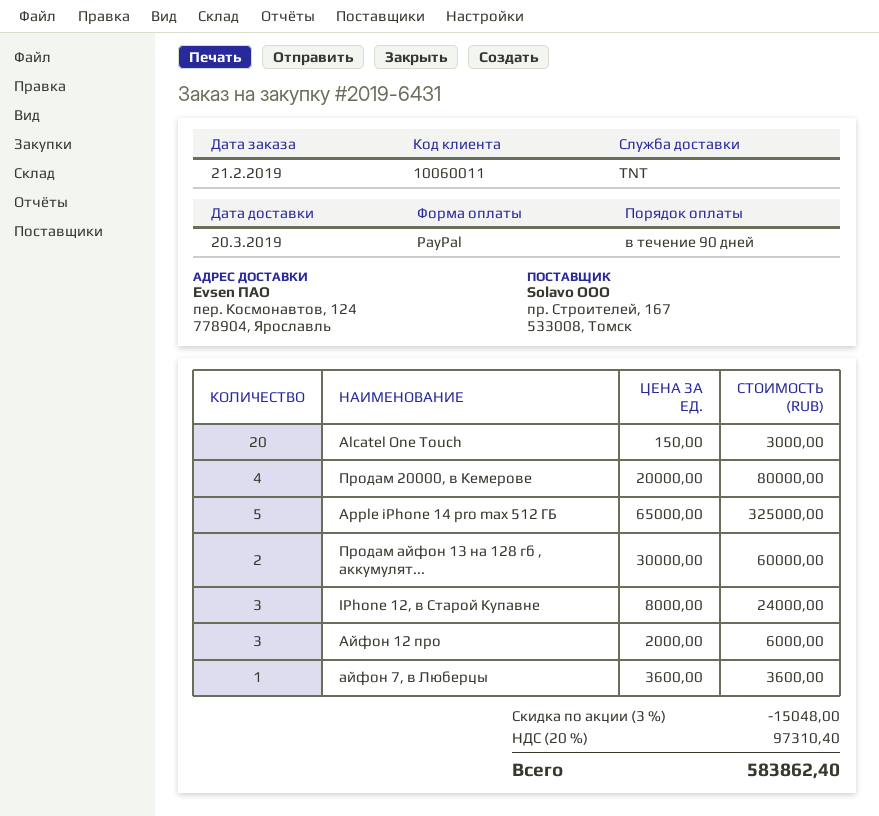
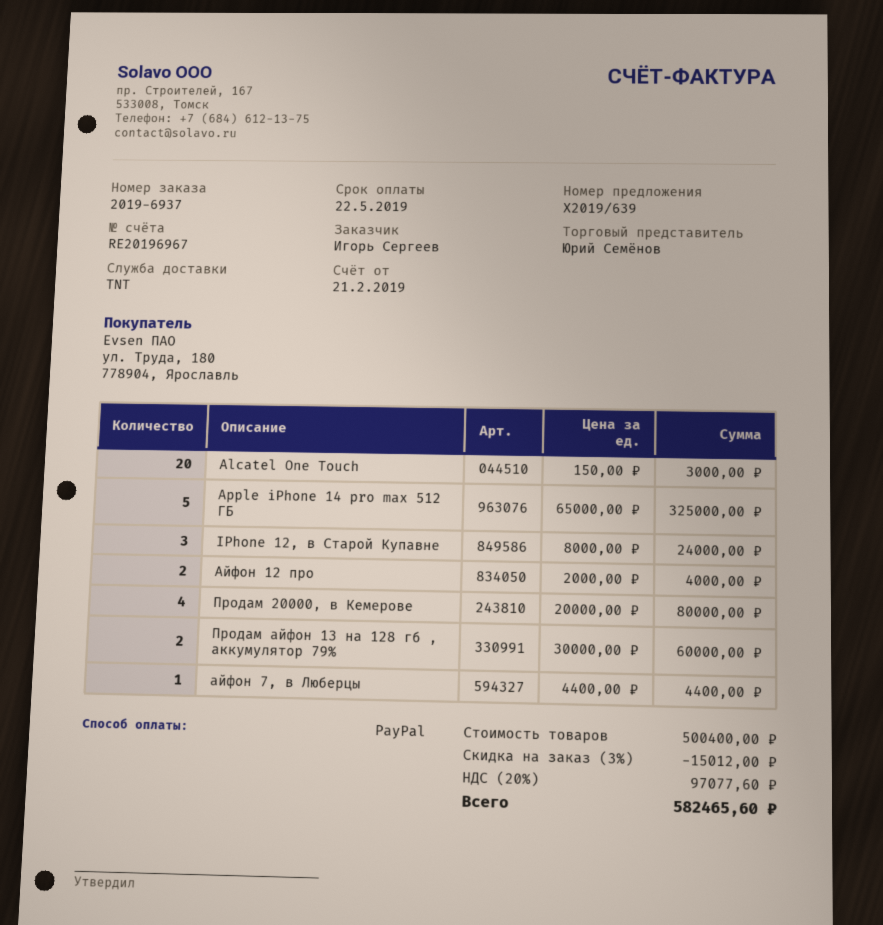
order number: 2019-6431 -> 2019-6937
Айфон 12 про: 3 x 2000.00 = 6000.00 -> 2 x 2000.00 = 4000.00
айфон 7, в Люберцы: 1 x 3600.00 = 3600.00 -> 1 x 4400.00 = 4400.00
discount: 3% = 15048.00 -> 3% = 15012.00
tax: 20% = 97310.40 -> 20% = 97077.60
total: 583862.40 -> 582465.60

